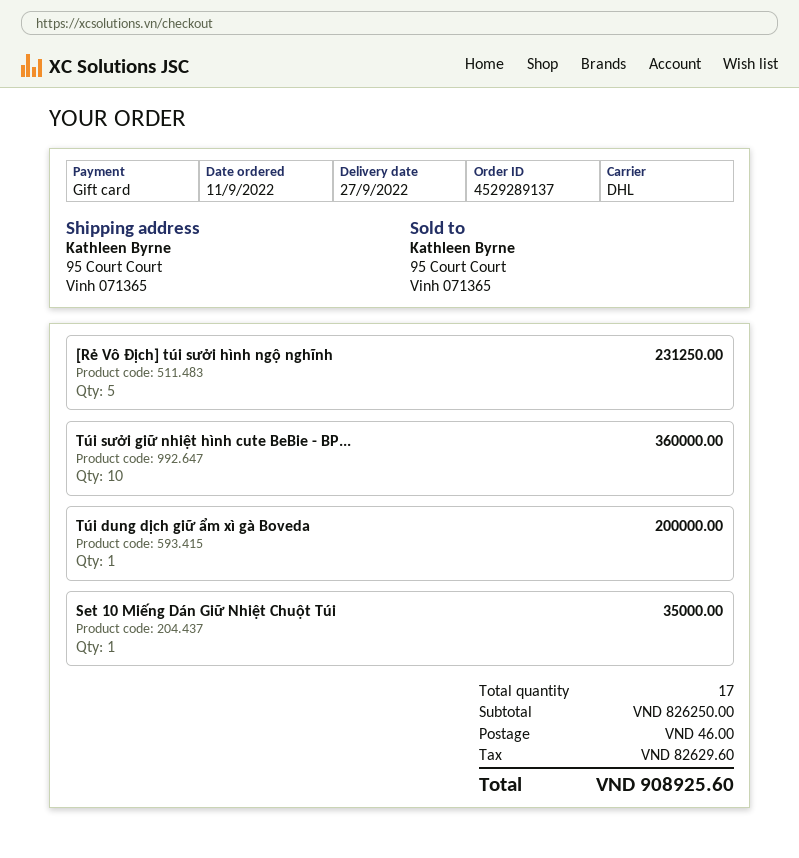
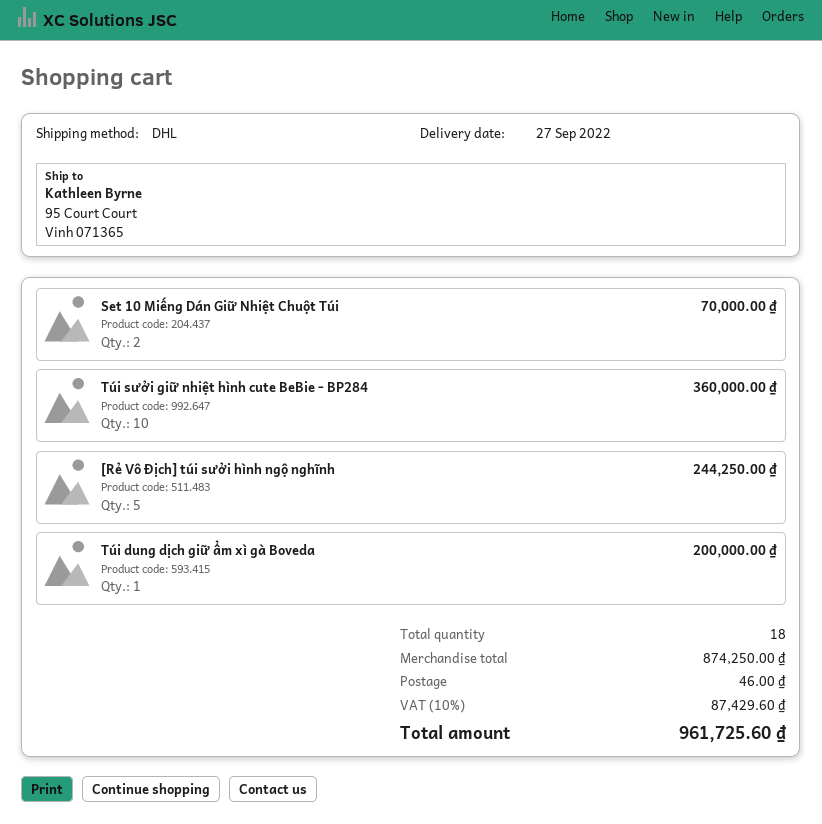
[Rẻ Vô Địch] túi sưởi hình ngộ nghĩnh: 5 for 231250.00 -> 5 for 244250.00
Set 10 Miếng Dán Giữ Nhiệt Chuột Túi: 1 for 35000.00 -> 2 for 70000.00
total quantity: 17 -> 18
subtotal: 826250.00 -> 874250.00
tax: 82629.60 -> 87429.60
total: 908925.60 -> 961725.60

